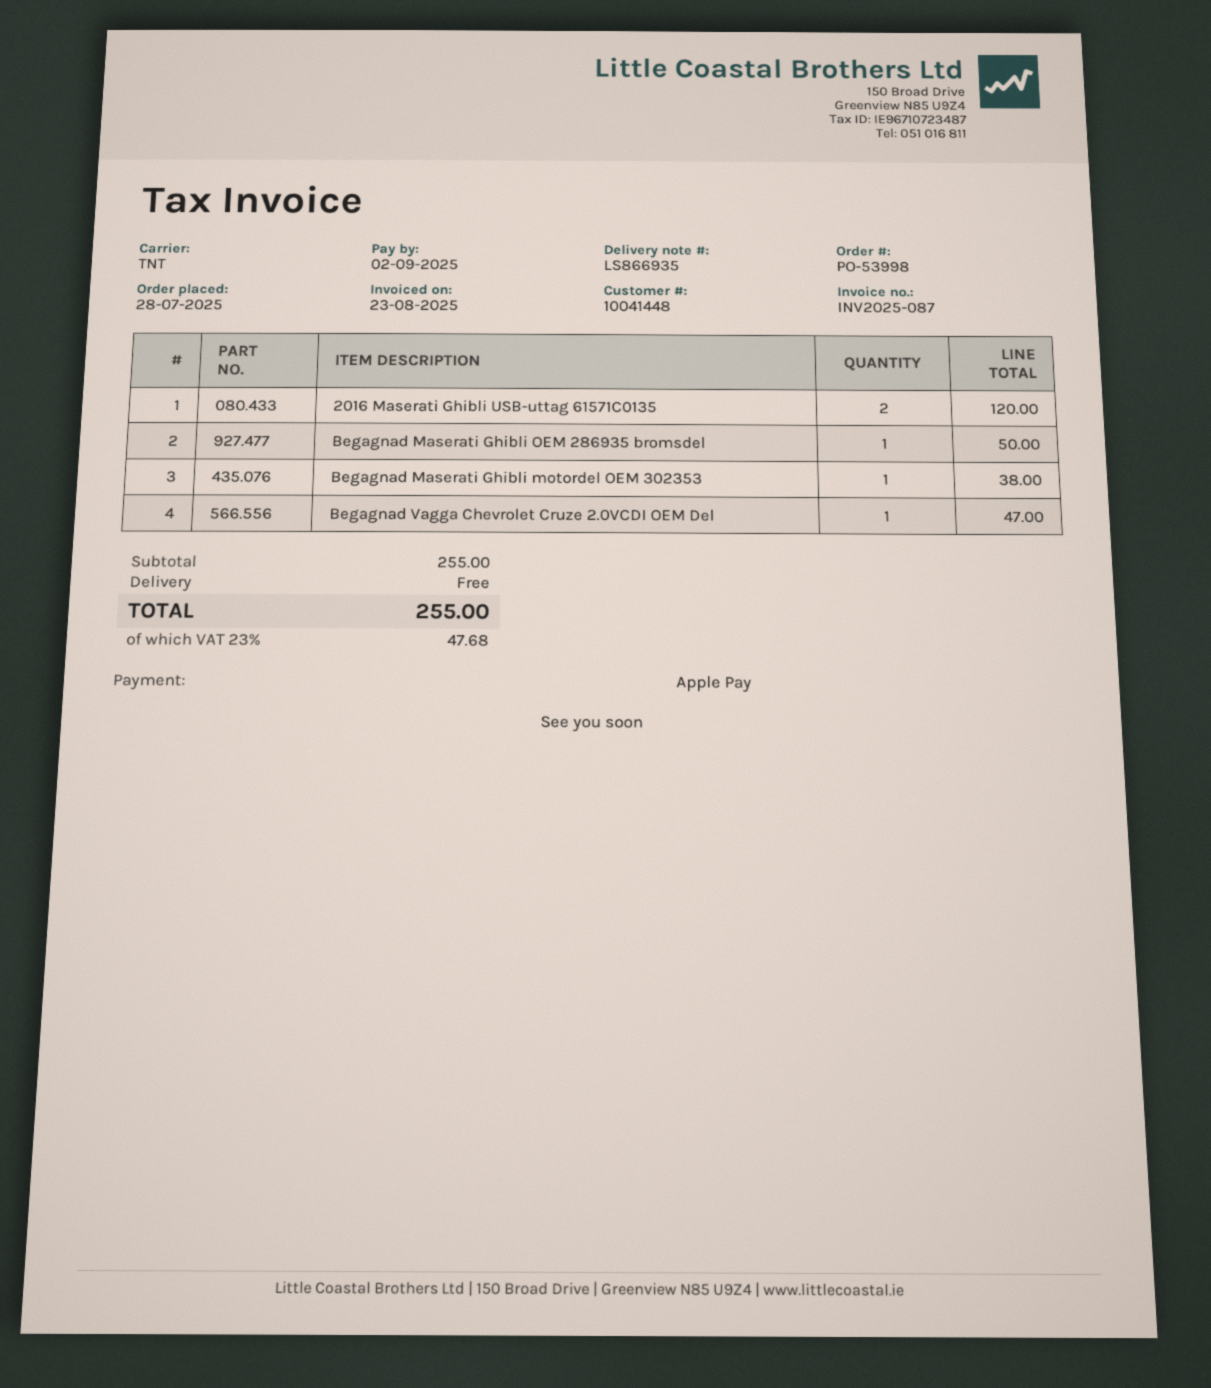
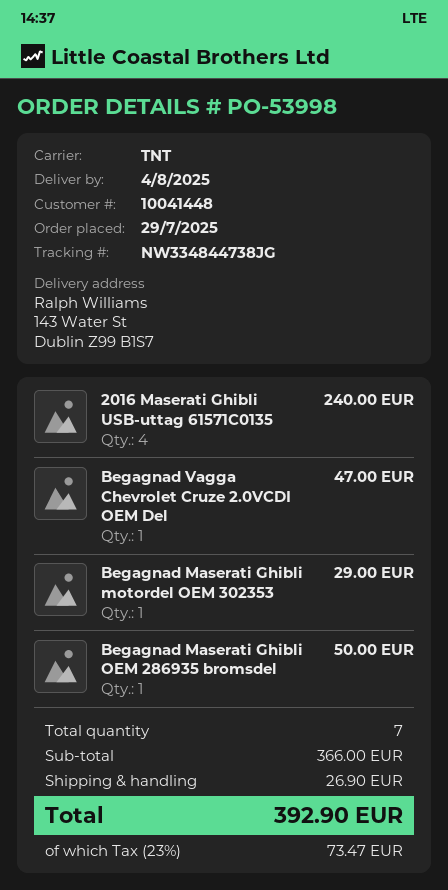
order date: 2025-07-28 -> 2025-07-29
2016 Maserati Ghibli USB-uttag 61571C0135: 2 for 120.00 -> 4 for 240.00
Begagnad Maserati Ghibli motordel OEM 302353: 1 for 38.00 -> 1 for 29.00
subtotal: 255.00 -> 366.00
shipping: 0.00 -> 26.90
tax: 23% = 47.68 -> 23% = 73.47
total: 255.00 -> 392.90

